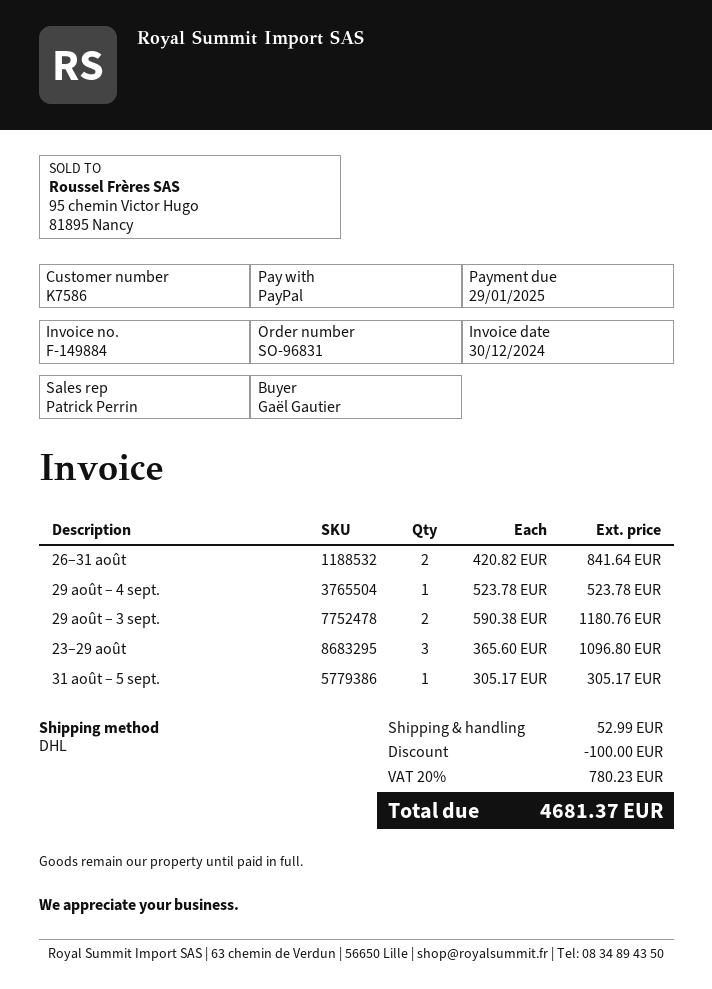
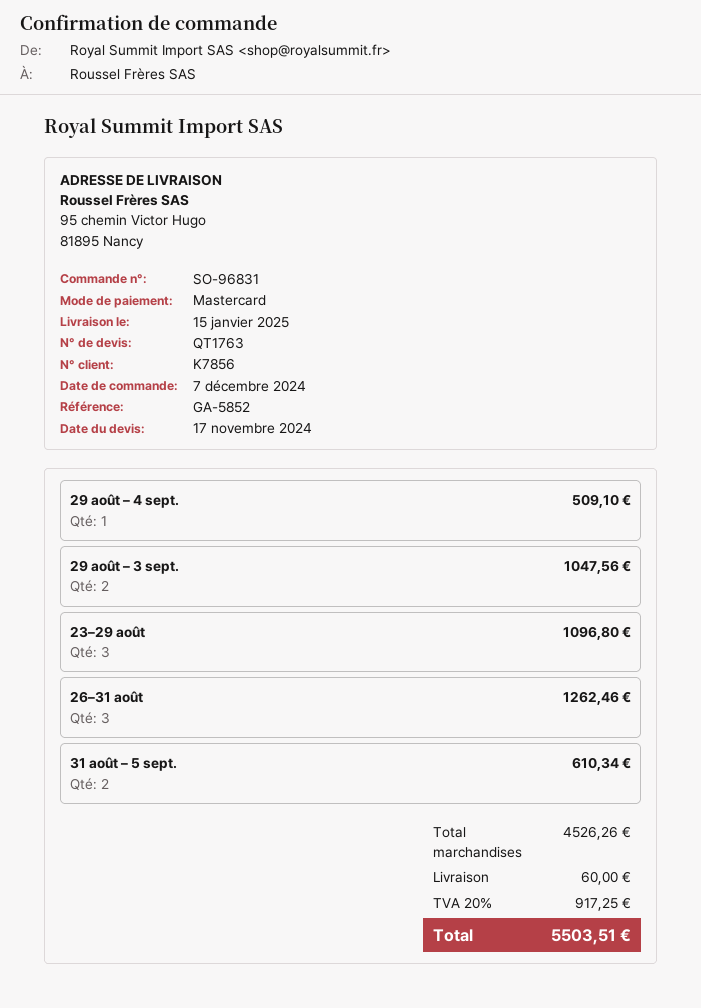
customer number: K7586 -> K7856
payment method: PayPal -> Mastercard
26–31 août: 2 for 841.64 -> 3 for 1262.46
29 août – 4 sept.: 1 for 523.78 -> 1 for 509.10
29 août – 3 sept.: 2 for 1180.76 -> 2 for 1047.56
31 août – 5 sept.: 1 for 305.17 -> 2 for 610.34
discount: 100.00 -> none
shipping: 52.99 -> 60.00
tax: 20% = 780.23 -> 20% = 917.25
total: 4681.37 -> 5503.51

